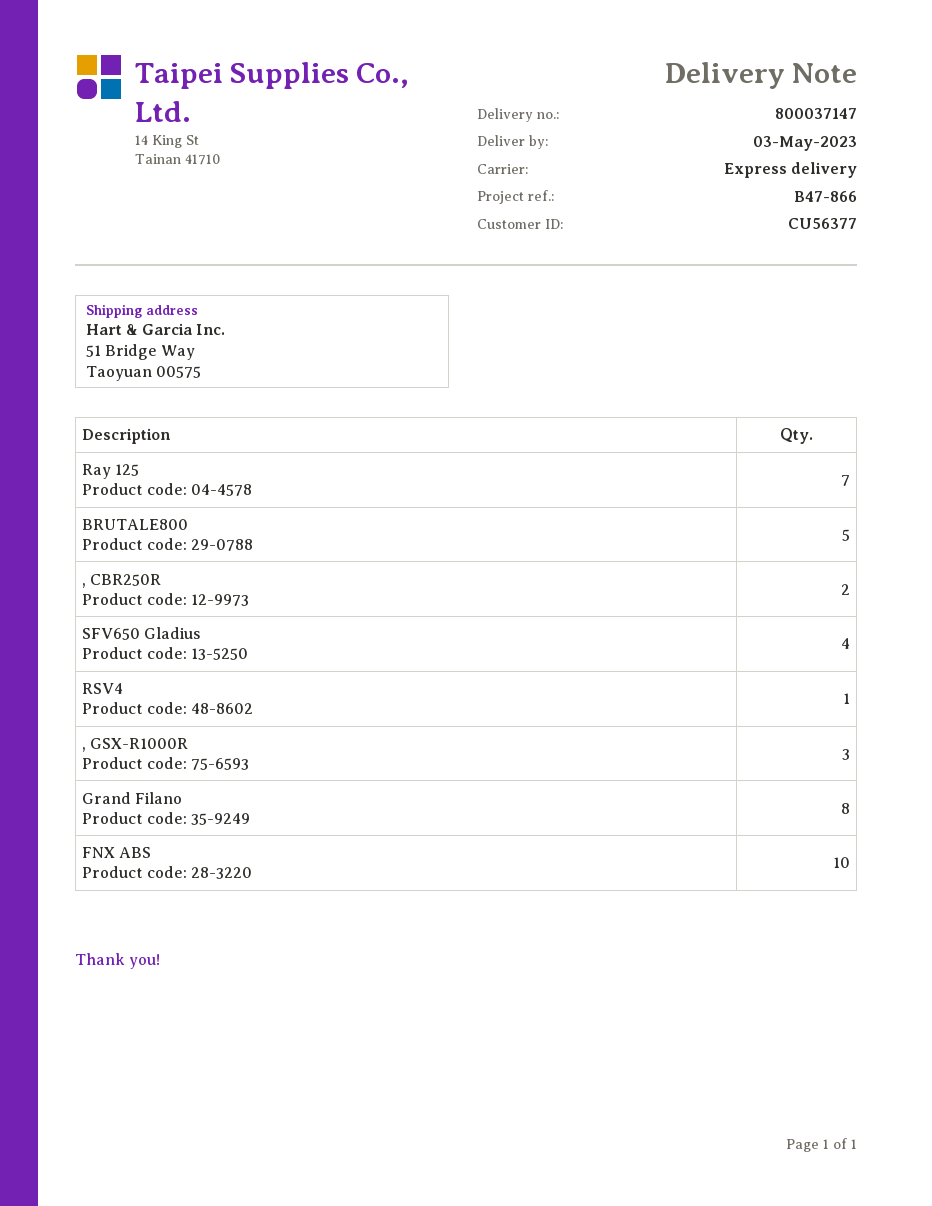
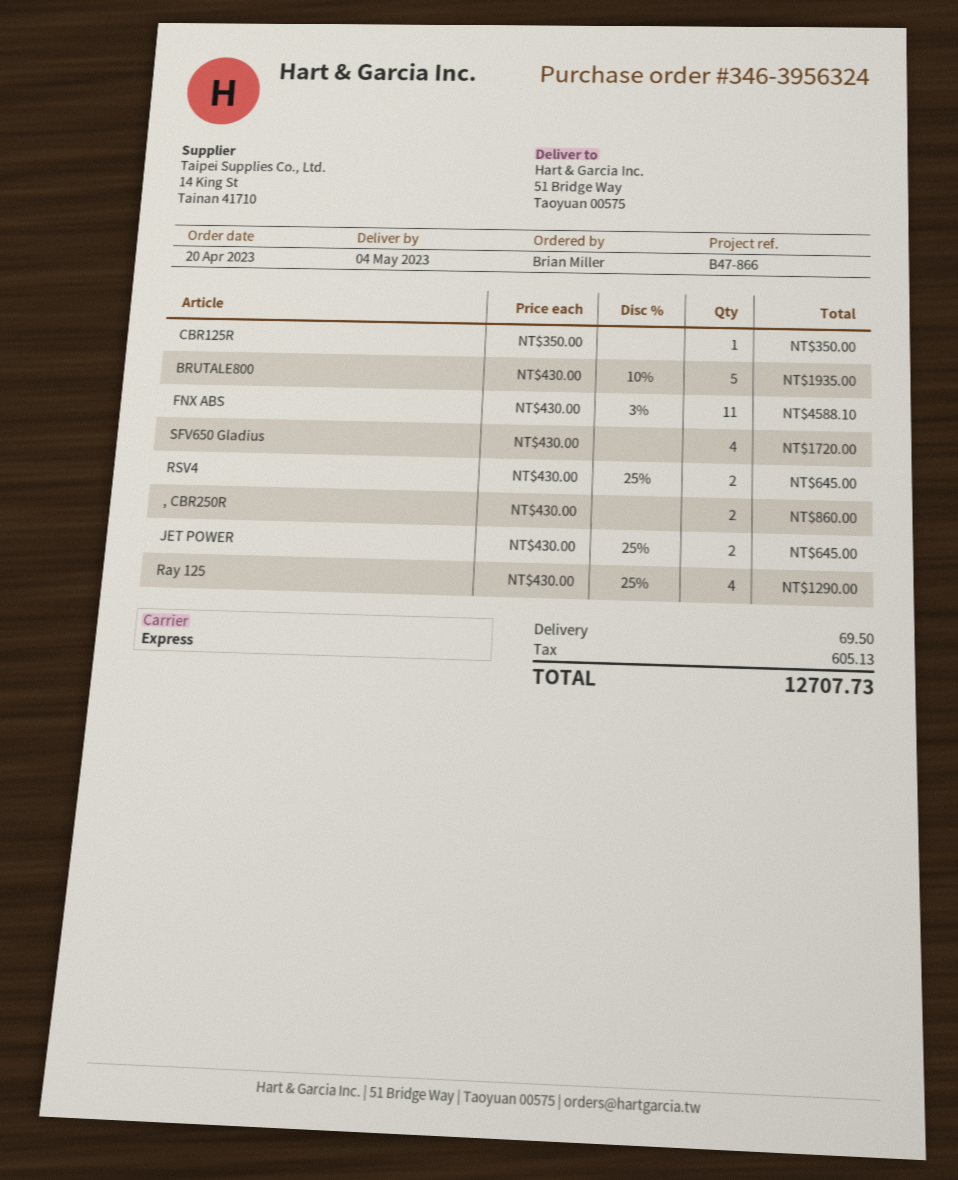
delivery date: 2023-05-03 -> 2023-05-04
Ray 125: 7 -> 4
RSV4: 1 -> 2
, GSX-R1000R: 3 -> none
Grand Filano: 8 -> none
FNX ABS: 10 -> 11
CBR125R: none -> 1
JET POWER: none -> 2

